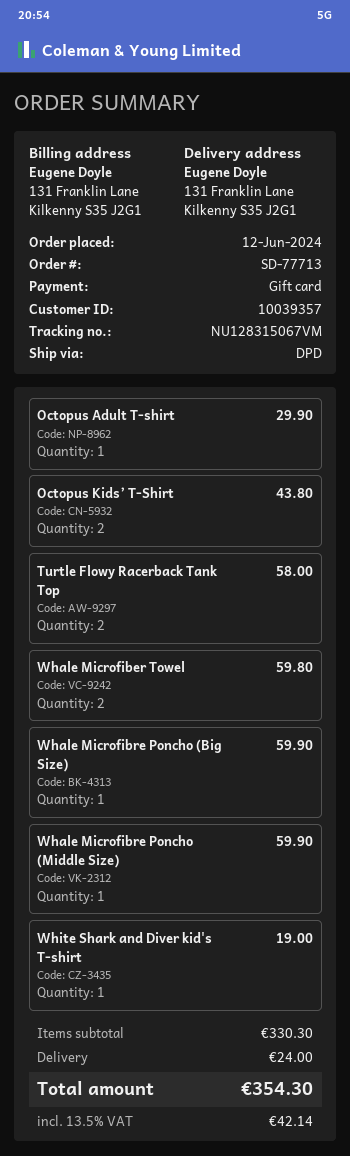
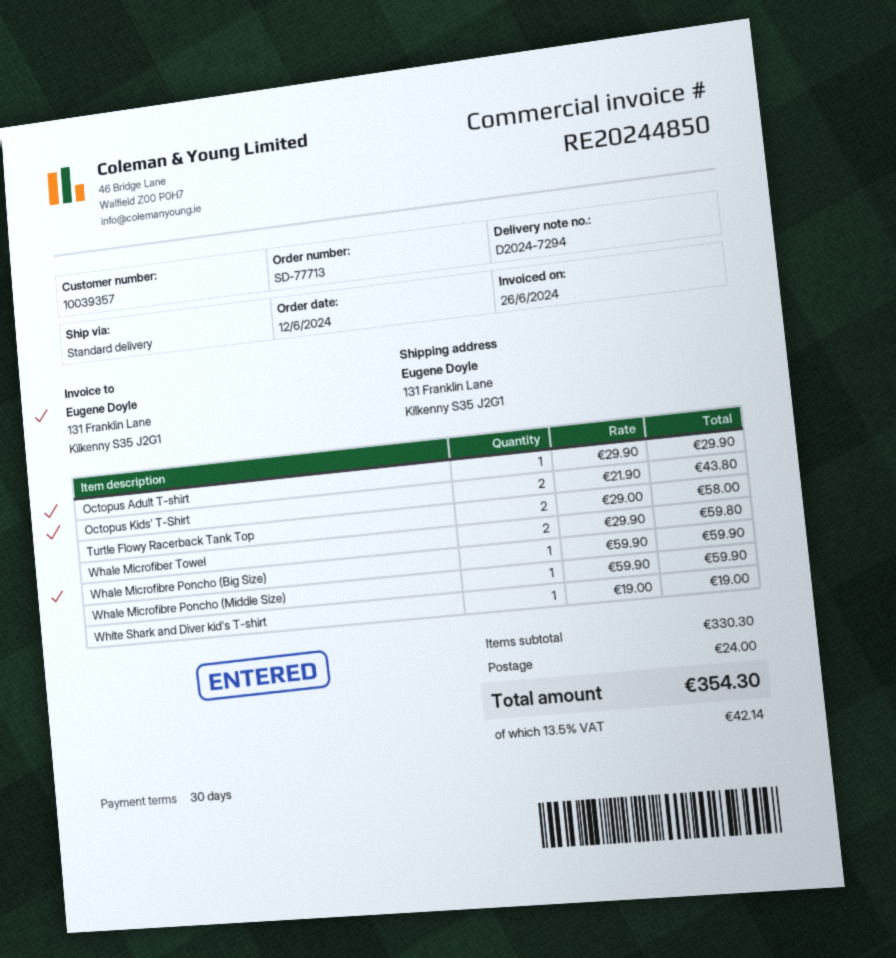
shipping method: DPD -> standard

